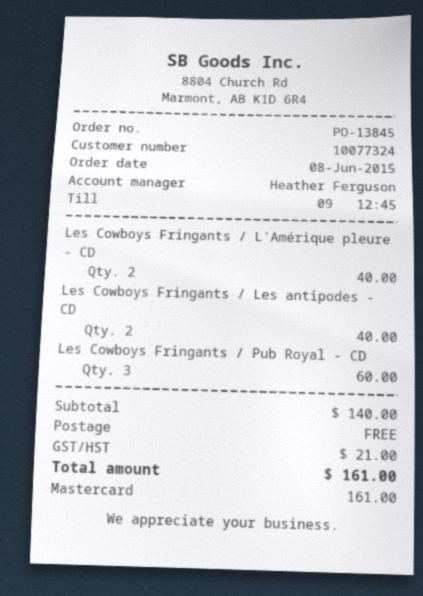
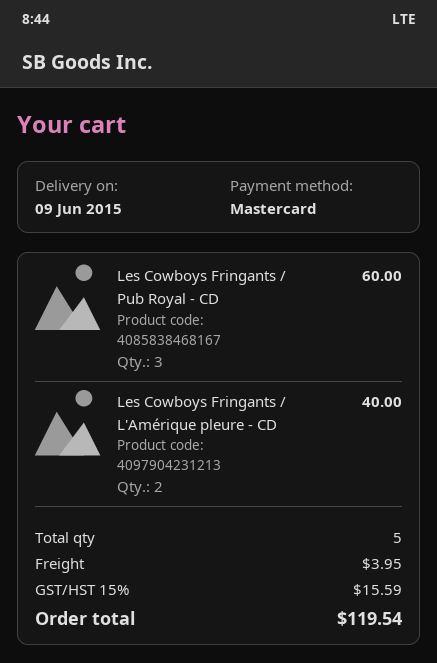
Les Cowboys Fringants / Les antipodes - CD: 2 for 40.00 -> none
shipping: 0.00 -> 3.95
tax: 21.00 -> 15.59
total: 161.00 -> 119.54

